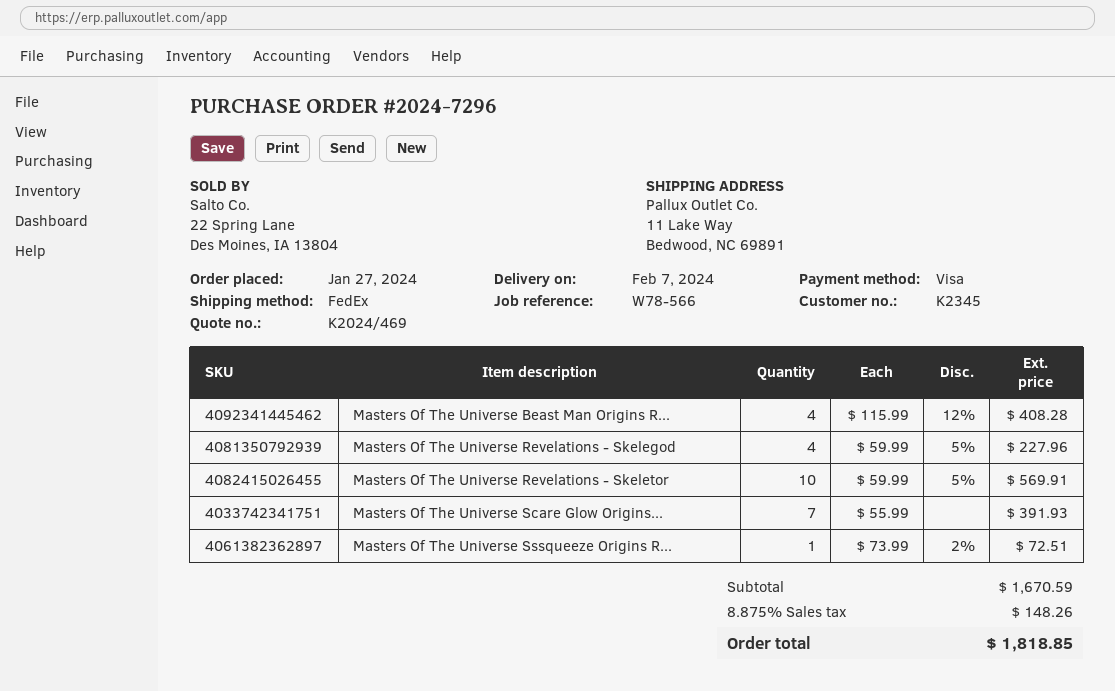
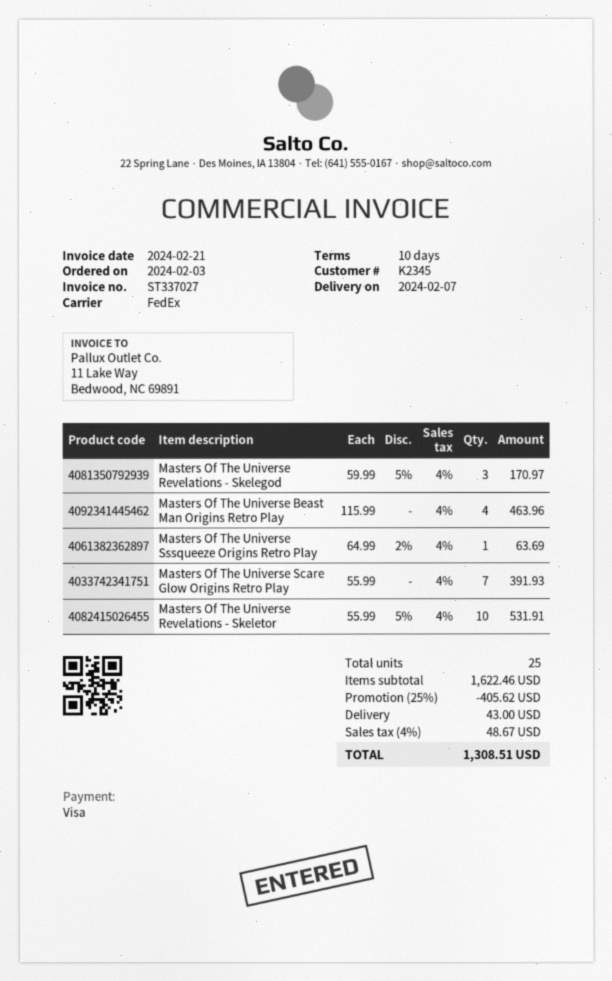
order date: 2024-01-27 -> 2024-02-03
Masters Of The Universe Beast Man Origins R...: 4 x 115.99 - 12% = 408.28 -> 4 x 115.99 = 463.96
Masters Of The Universe Revelations - Skelegod: 4 x 59.99 - 5% = 227.96 -> 3 x 59.99 - 5% = 170.97
Masters Of The Universe Revelations - Skeletor: 10 x 59.99 - 5% = 569.91 -> 10 x 55.99 - 5% = 531.91
Masters Of The Universe Sssqueeze Origins R...: 1 x 73.99 - 2% = 72.51 -> 1 x 64.99 - 2% = 63.69
subtotal: 1670.59 -> 1622.46
discount: none -> 25% = 405.62
shipping: none -> 43.00
tax: 8.875% = 148.26 -> 4% = 48.67
total: 1818.85 -> 1308.51

